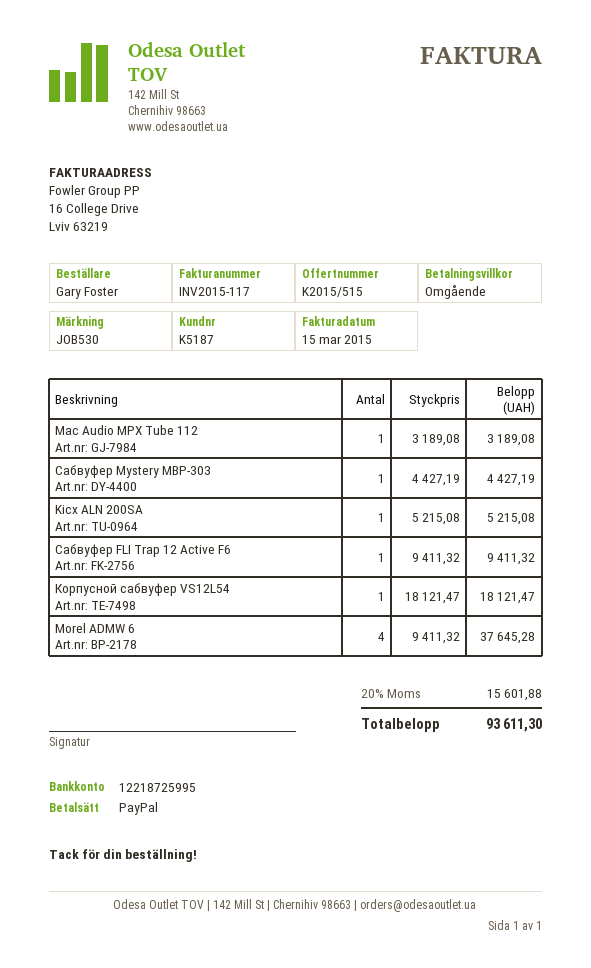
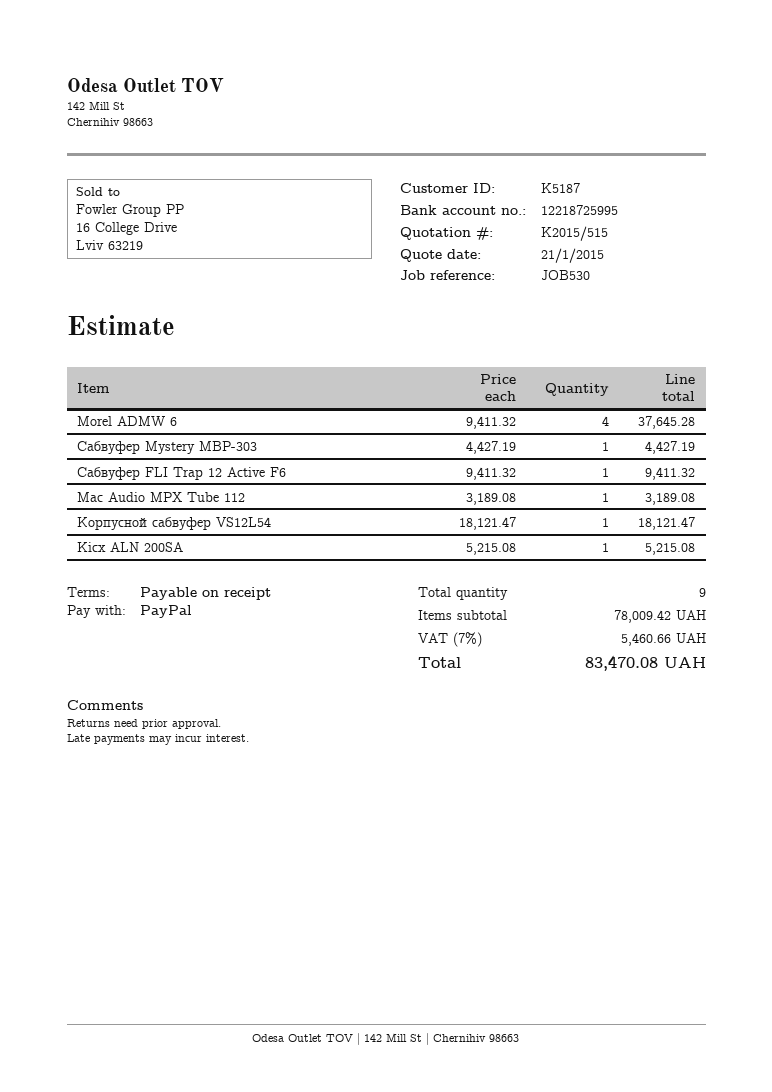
tax: 20% = 15601.88 -> 7% = 5460.66
total: 93611.30 -> 83470.08

